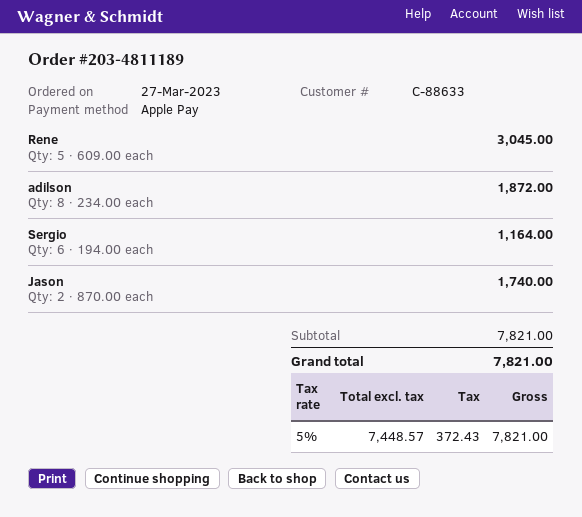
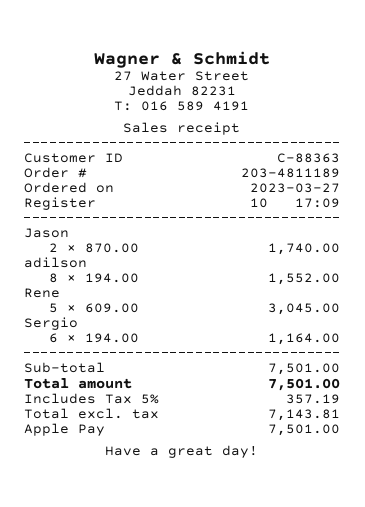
customer number: C-88633 -> C-88363
adilson: 8 x 234.00 = 1872.00 -> 8 x 194.00 = 1552.00
subtotal: 7821.00 -> 7501.00
net: 7448.57 -> 7143.81
tax: 5% = 372.43 -> 5% = 357.19
total: 7821.00 -> 7501.00

